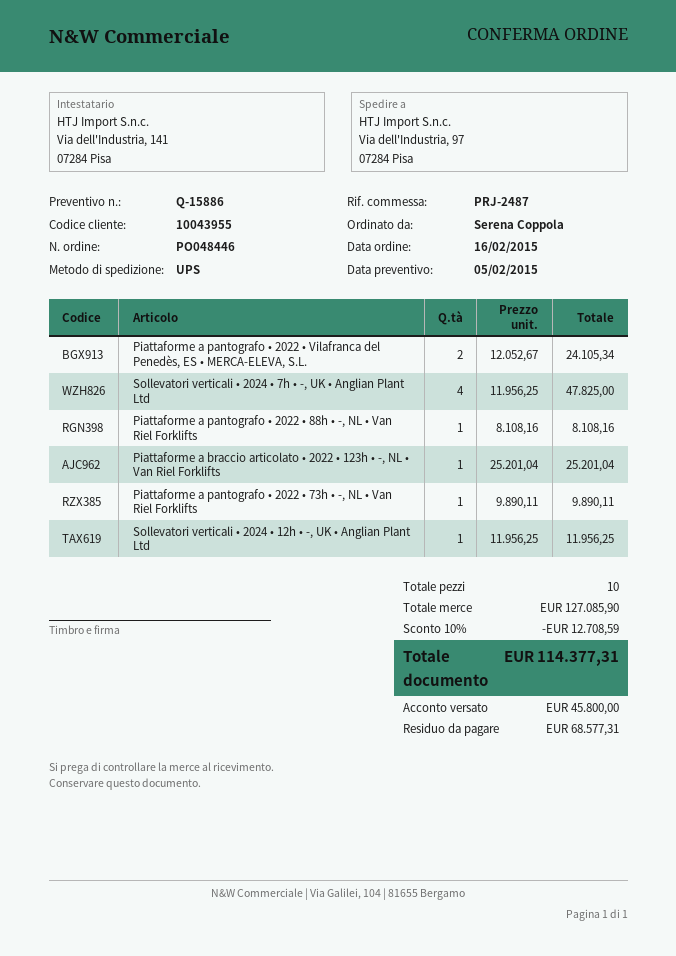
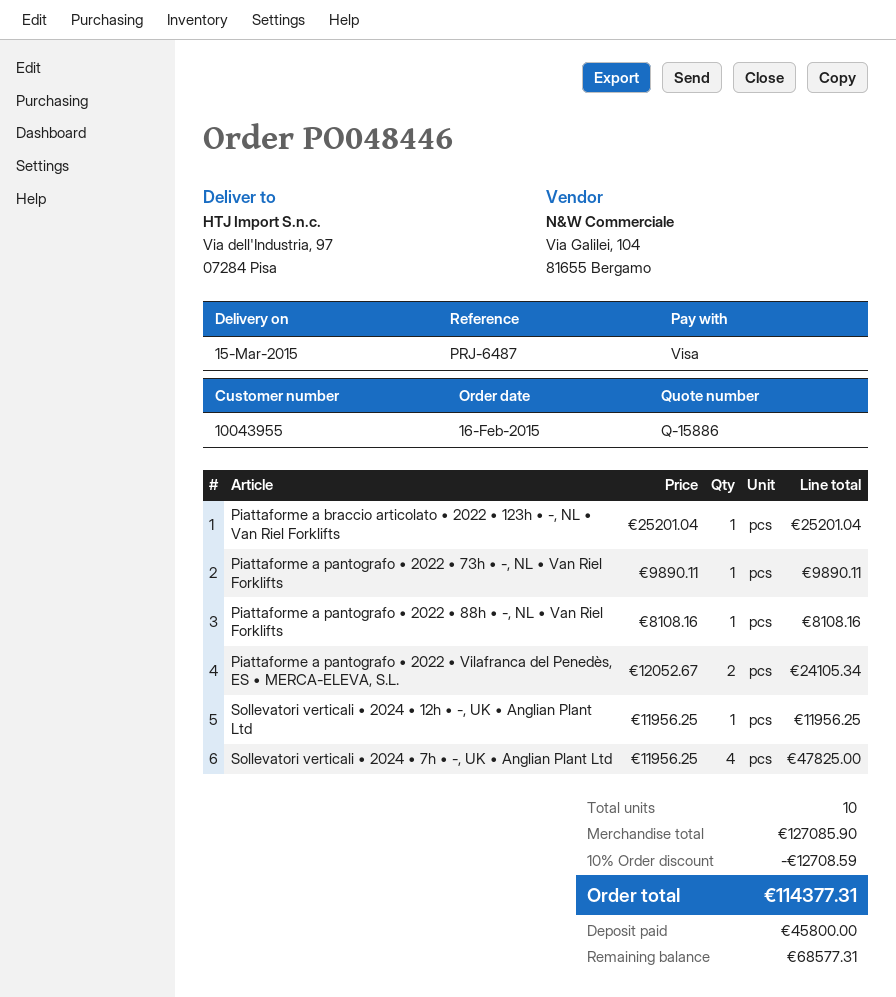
reference: PRJ-2487 -> PRJ-6487

